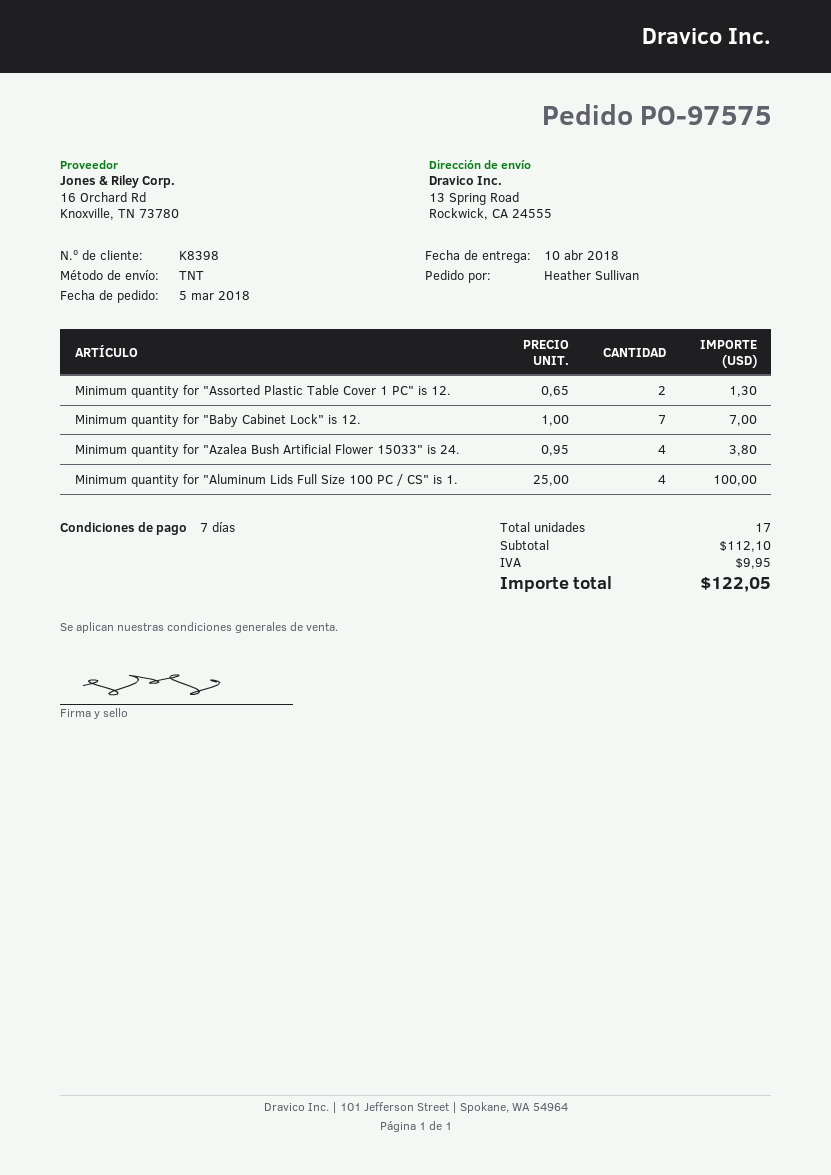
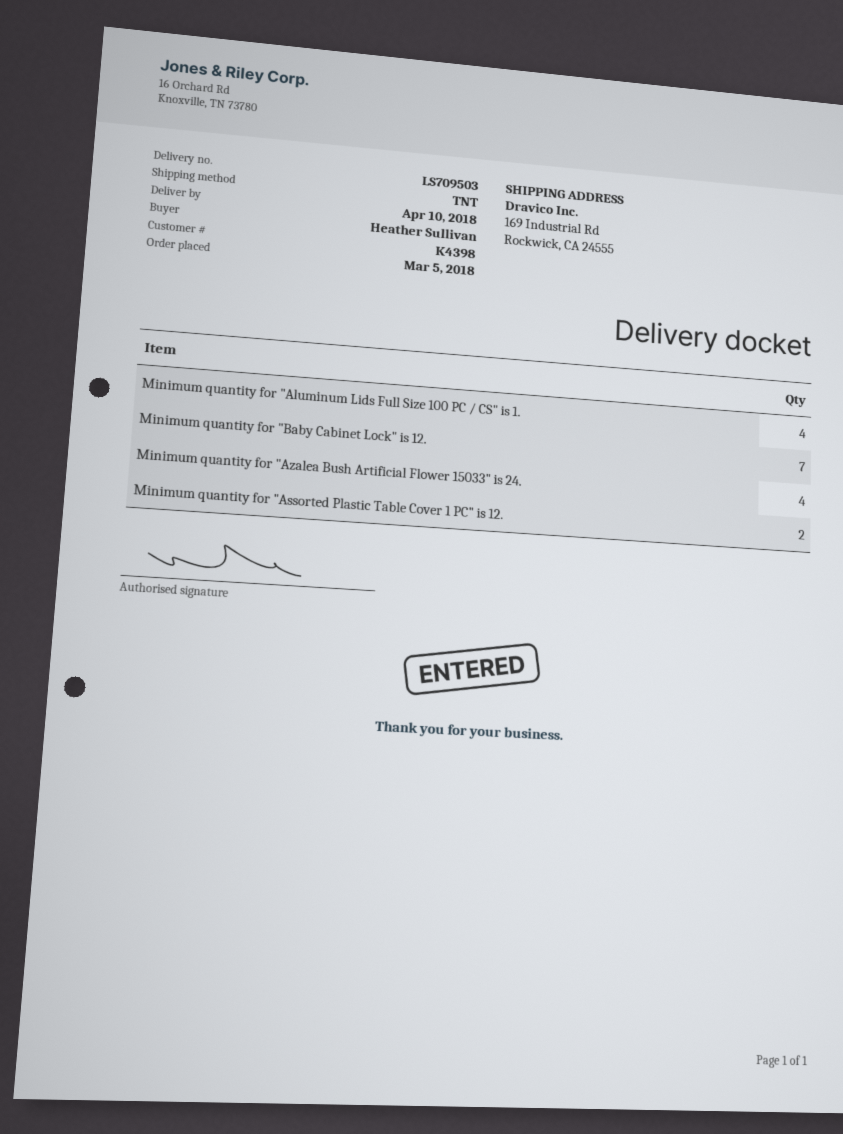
customer number: K8398 -> K4398
ship to: 13 Spring Road, Rockwick, CA 24555 -> 169 Industrial Rd, Rockwick, CA 24555

